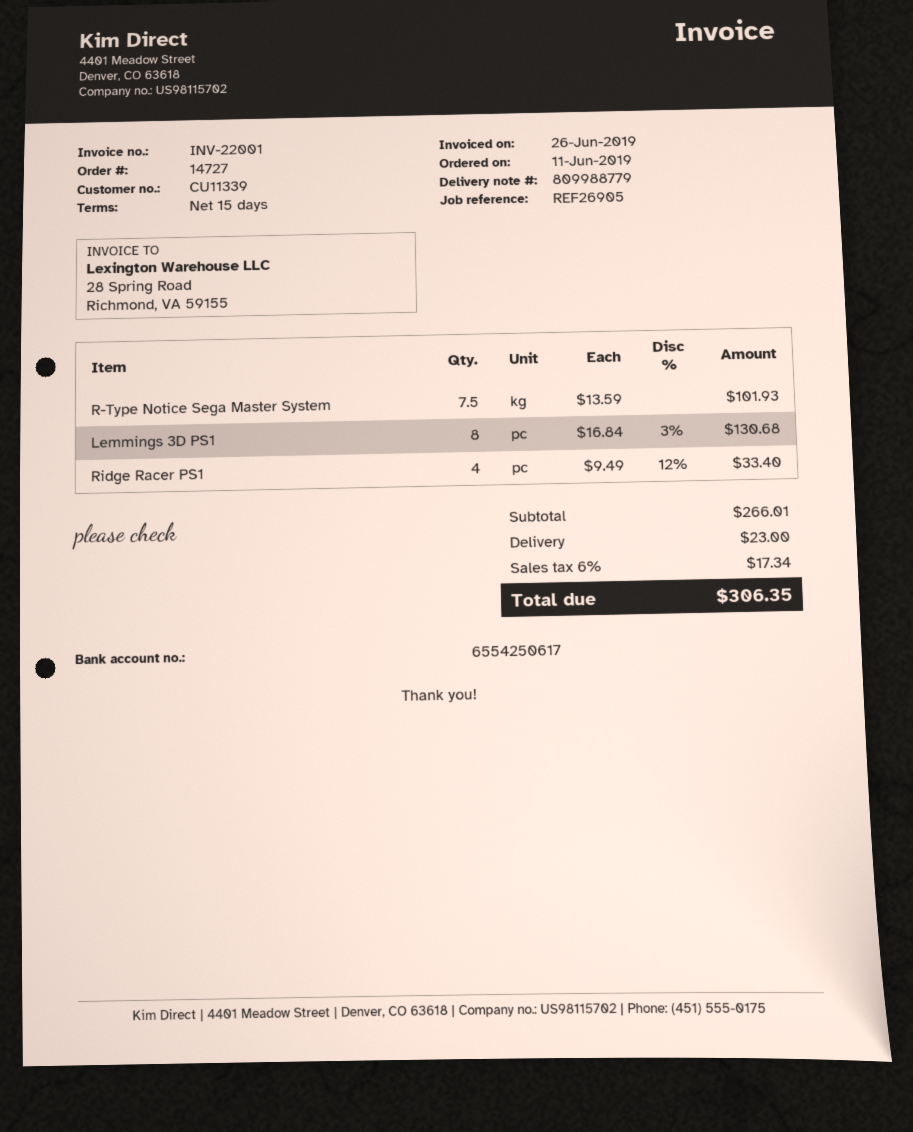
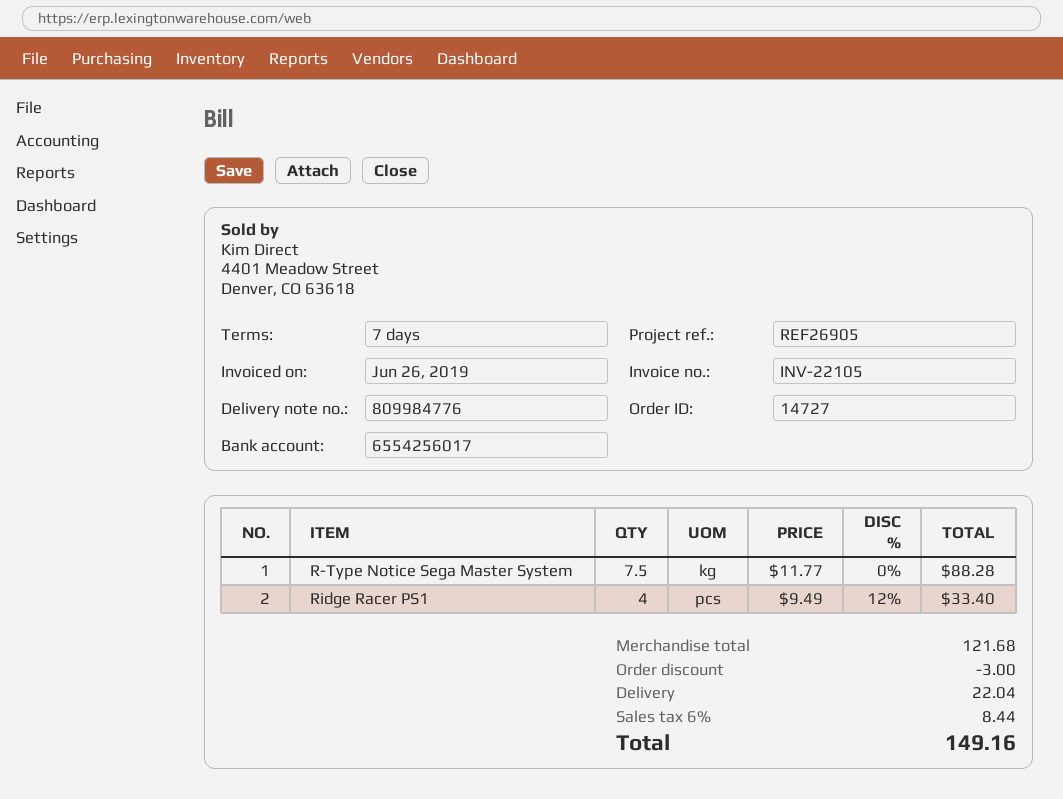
delivery note number: 809988779 -> 809984776
invoice number: INV-22001 -> INV-22105
payment terms: 15 days -> 7 days
bank account: 6554250617 -> 6554256017
R-Type Notice Sega Master System: 7.5 x 13.59 = 101.93 -> 7.5 x 11.77 = 88.28
Lemmings 3D PS1: 8 x 16.84 - 3% = 130.68 -> none
subtotal: 266.01 -> 121.68
discount: none -> 3.00
shipping: 23.00 -> 22.04
tax: 6% = 17.34 -> 6% = 8.44
total: 306.35 -> 149.16

